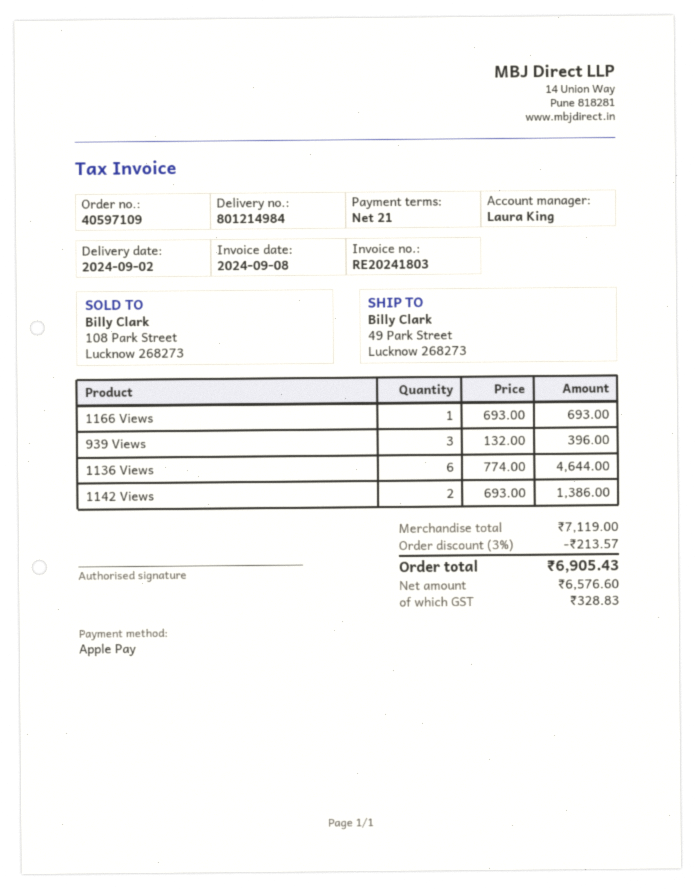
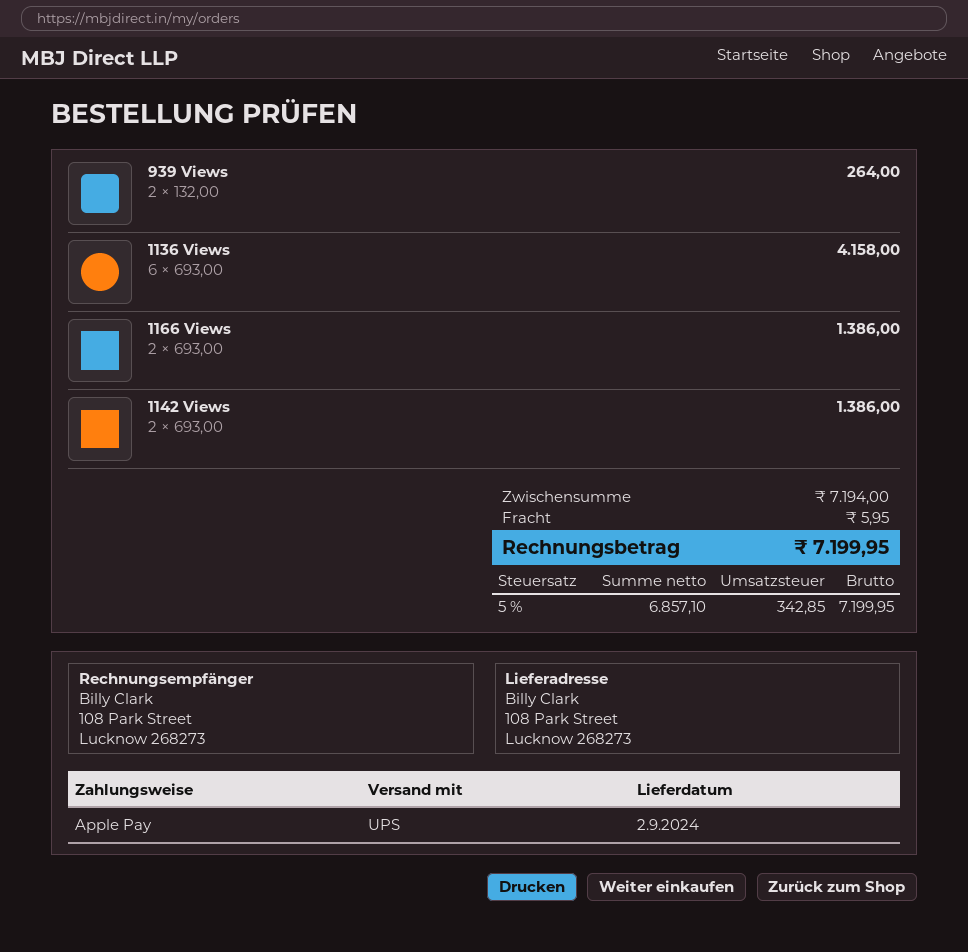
ship to: 49 Park Street, Lucknow 268273 -> 108 Park Street, Lucknow 268273
1166 Views: 1 x 693.00 = 693.00 -> 2 x 693.00 = 1386.00
939 Views: 3 x 132.00 = 396.00 -> 2 x 132.00 = 264.00
1136 Views: 6 x 774.00 = 4644.00 -> 6 x 693.00 = 4158.00
subtotal: 7119.00 -> 7194.00
discount: 3% = 213.57 -> none
shipping: none -> 5.95
net: 6576.60 -> 6857.10
tax: 328.83 -> 342.85
total: 6905.43 -> 7199.95

